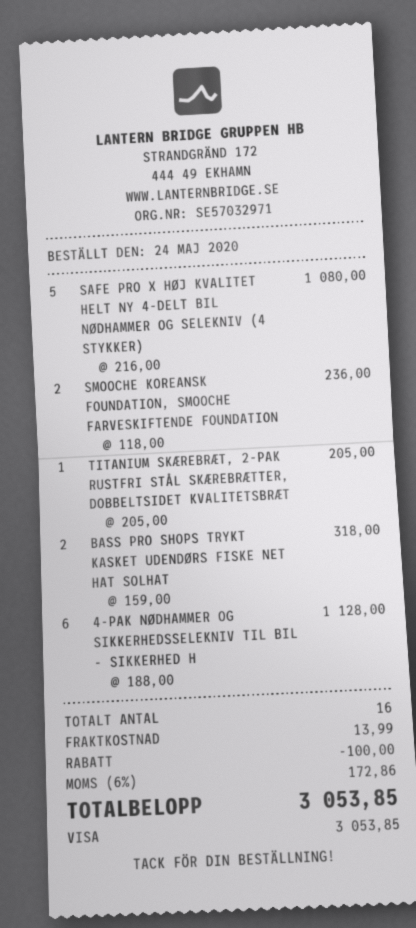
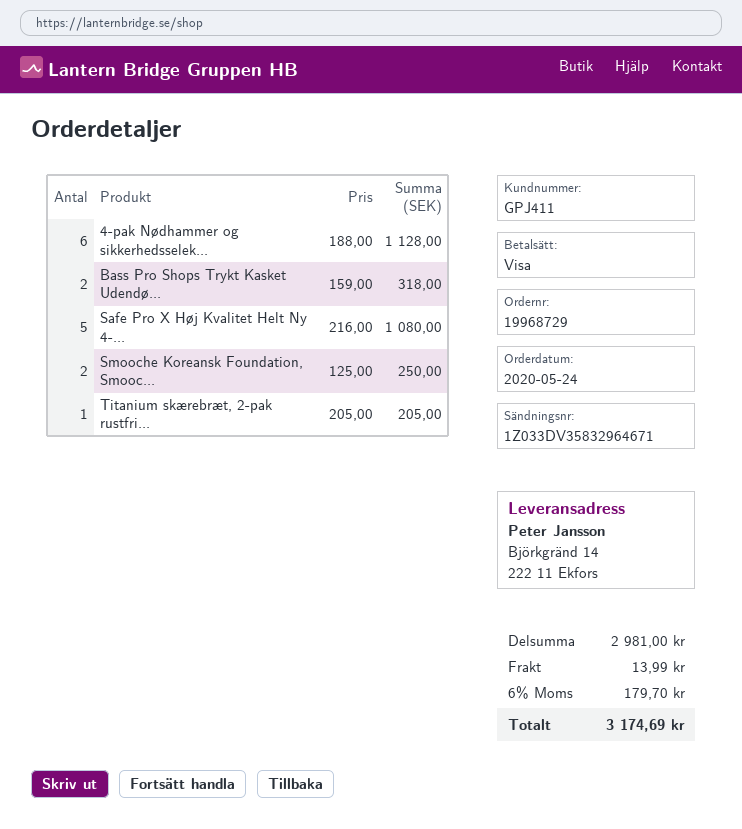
SMOOCHE KOREANSK FOUNDATION, SMOOCHE FARVESKIFTENDE FOUNDATION: 2 x 118.00 = 236.00 -> 2 x 125.00 = 250.00
discount: 100.00 -> none
tax: 6% = 172.86 -> 6% = 179.70
total: 3053.85 -> 3174.69

